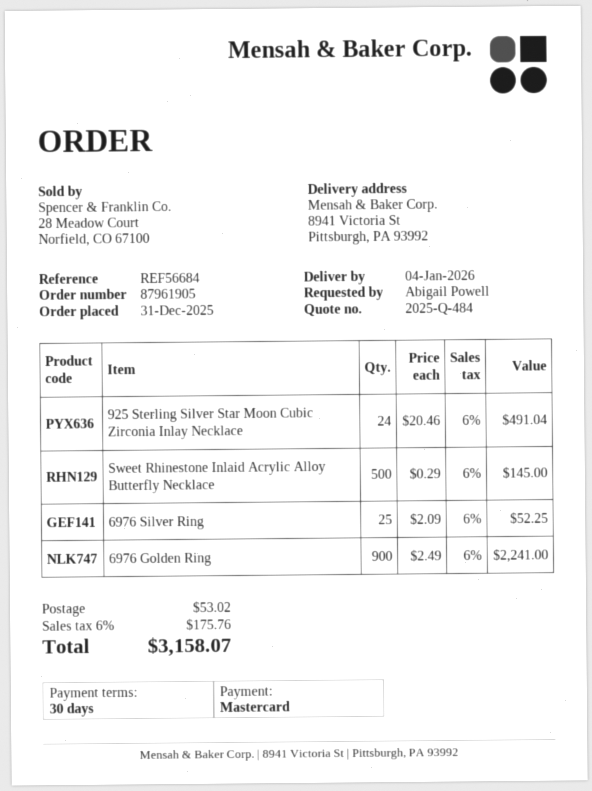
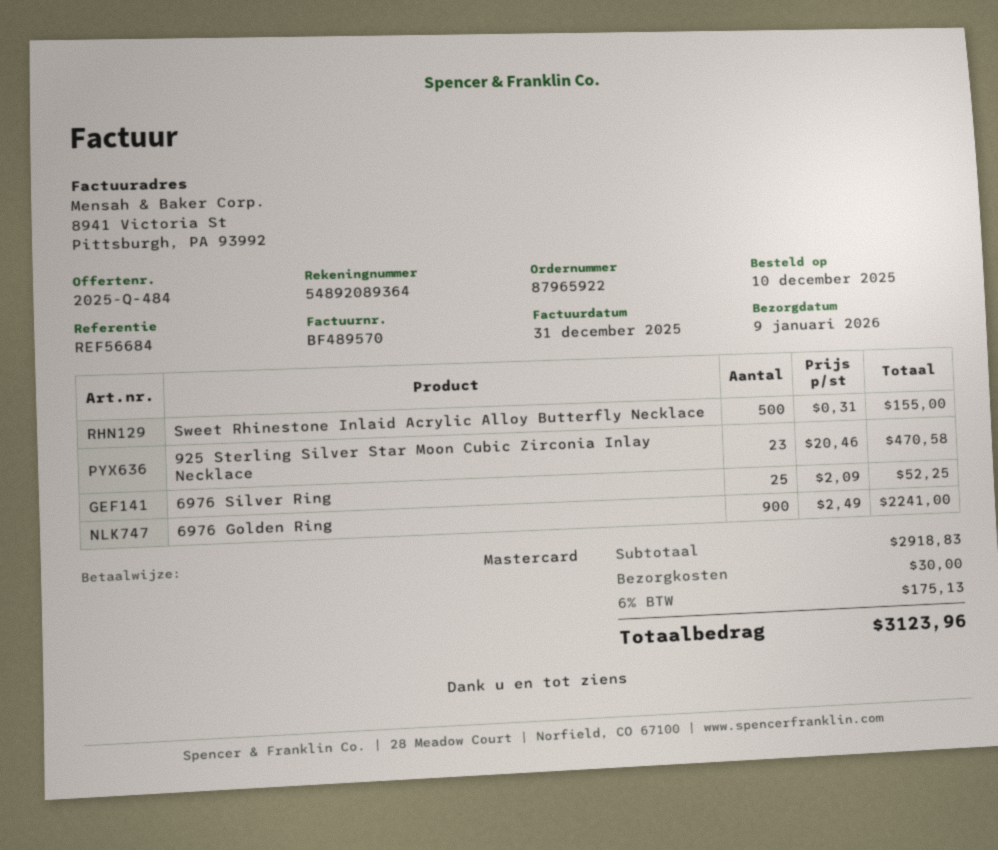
order number: 87961905 -> 87965922
order date: 2025-12-31 -> 2025-12-10
delivery date: 2026-01-04 -> 2026-01-09
925 Sterling Silver Star Moon Cubic Zirconia Inlay Necklace: 24 x 20.46 = 491.04 -> 23 x 20.46 = 470.58
Sweet Rhinestone Inlaid Acrylic Alloy Butterfly Necklace: 500 x 0.29 = 145.00 -> 500 x 0.31 = 155.00
shipping: 53.02 -> 30.00
tax: 6% = 175.76 -> 6% = 175.13
total: 3158.07 -> 3123.96

